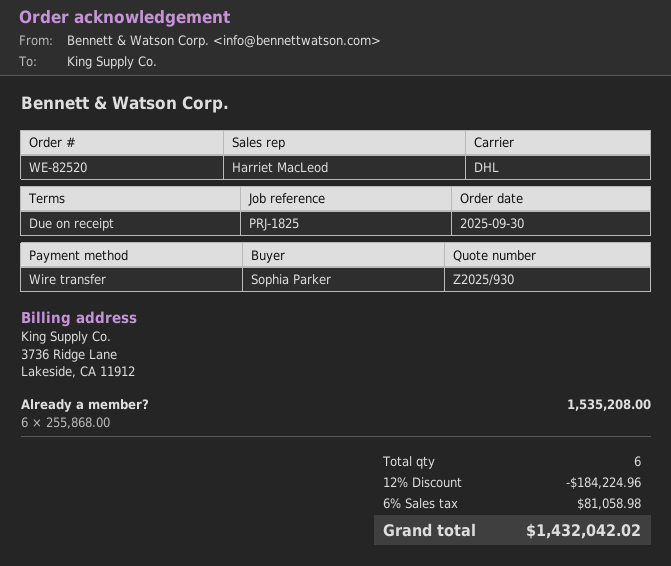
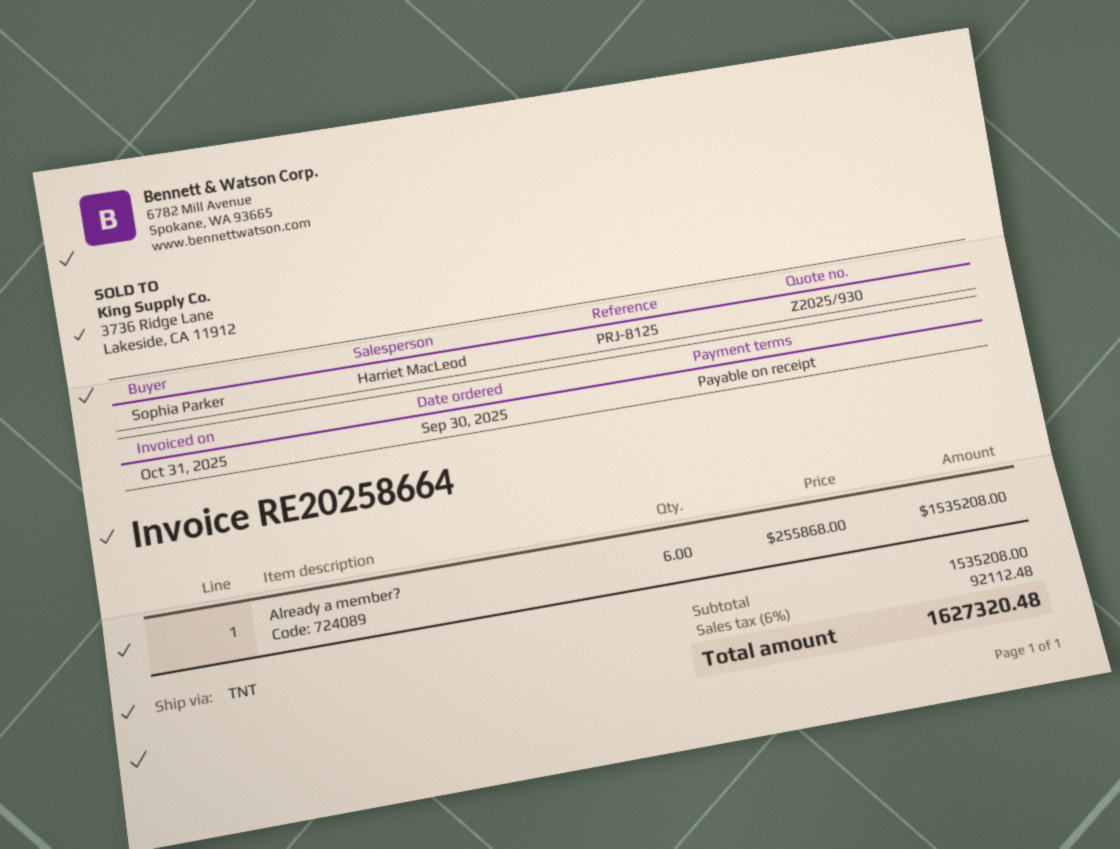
reference: PRJ-1825 -> PRJ-8125
shipping method: DHL -> TNT
discount: 12% = 184224.96 -> none
tax: 6% = 81058.98 -> 6% = 92112.48
total: 1432042.02 -> 1627320.48

